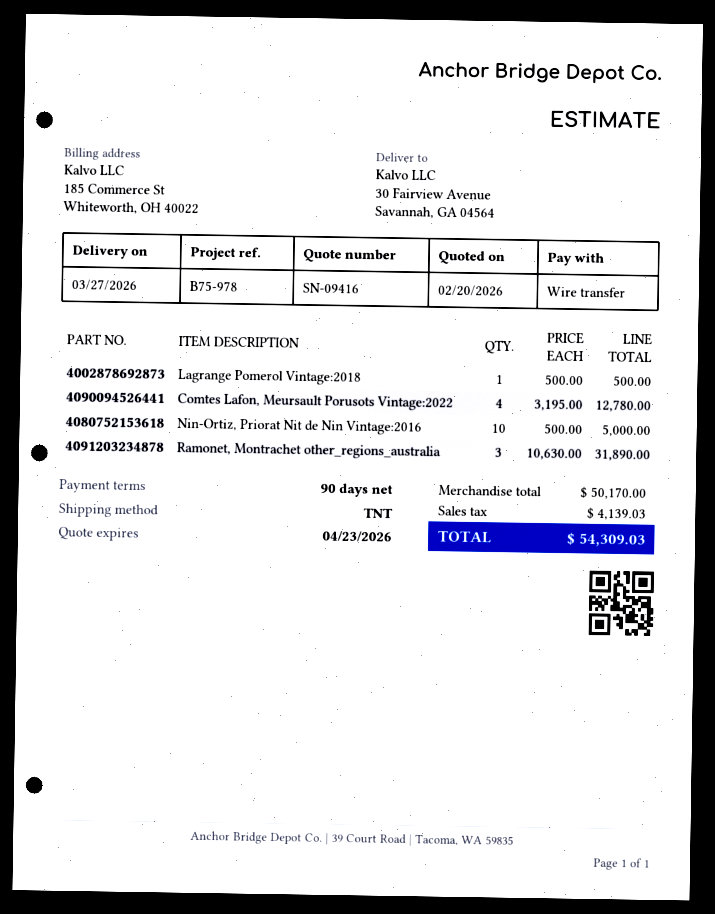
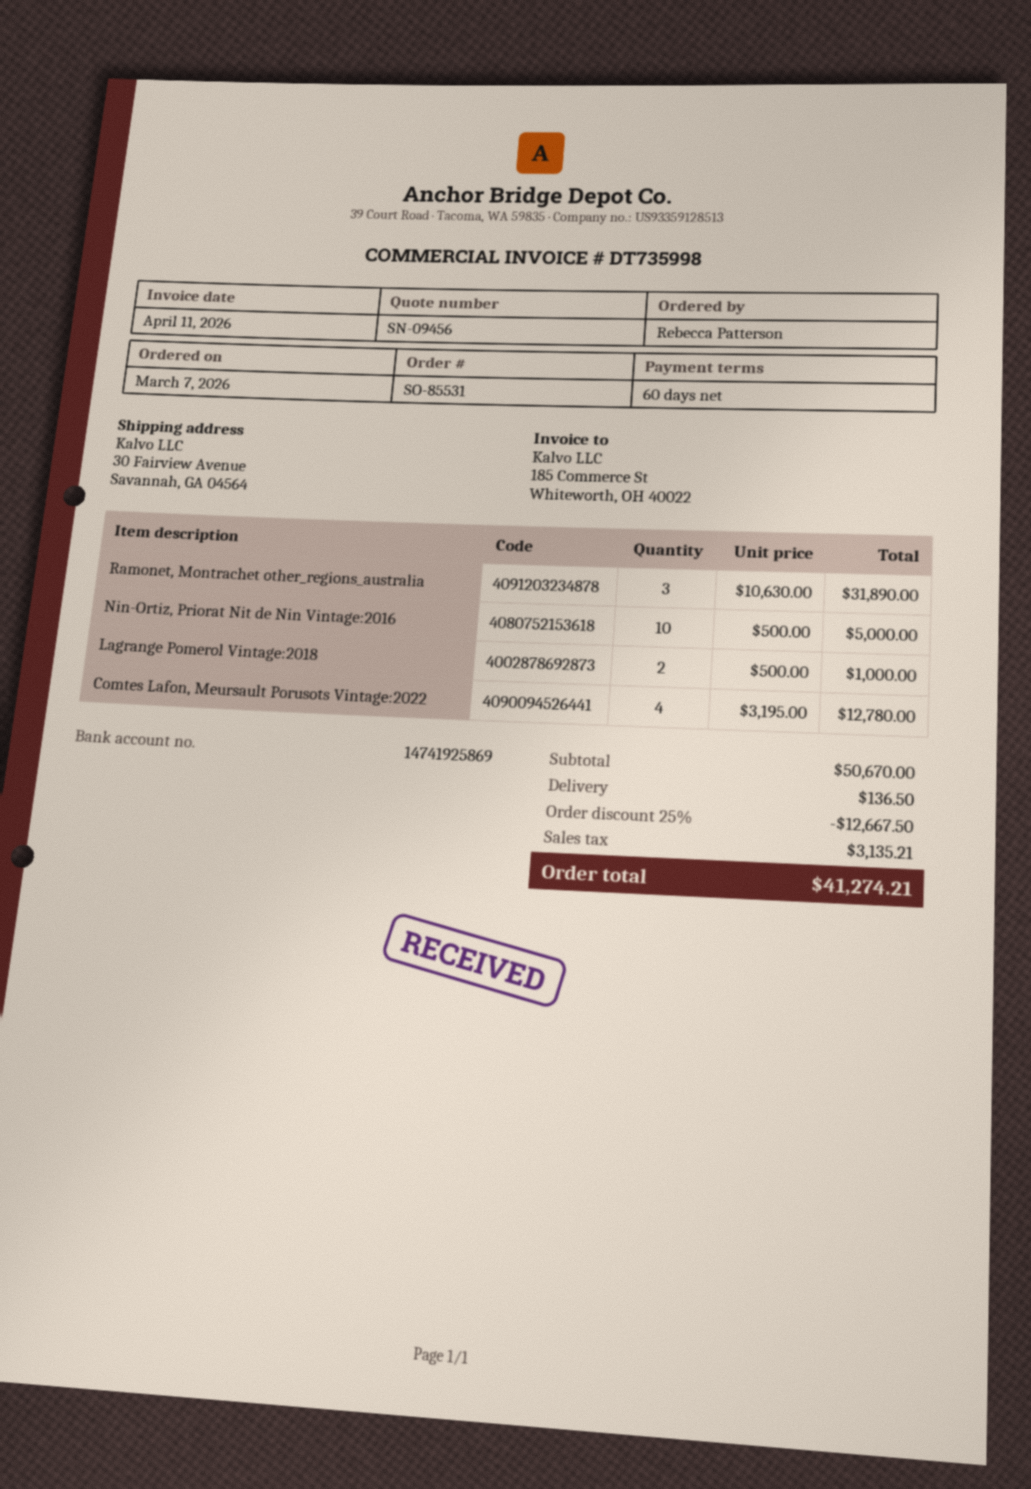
quote number: SN-09416 -> SN-09456
payment terms: 90 days -> 60 days
Lagrange Pomerol Vintage:2018: 1 x 500.00 = 500.00 -> 2 x 500.00 = 1000.00
subtotal: 50170.00 -> 50670.00
discount: none -> 25% = 12667.50
shipping: none -> 136.50
tax: 4139.03 -> 3135.21
total: 54309.03 -> 41274.21

